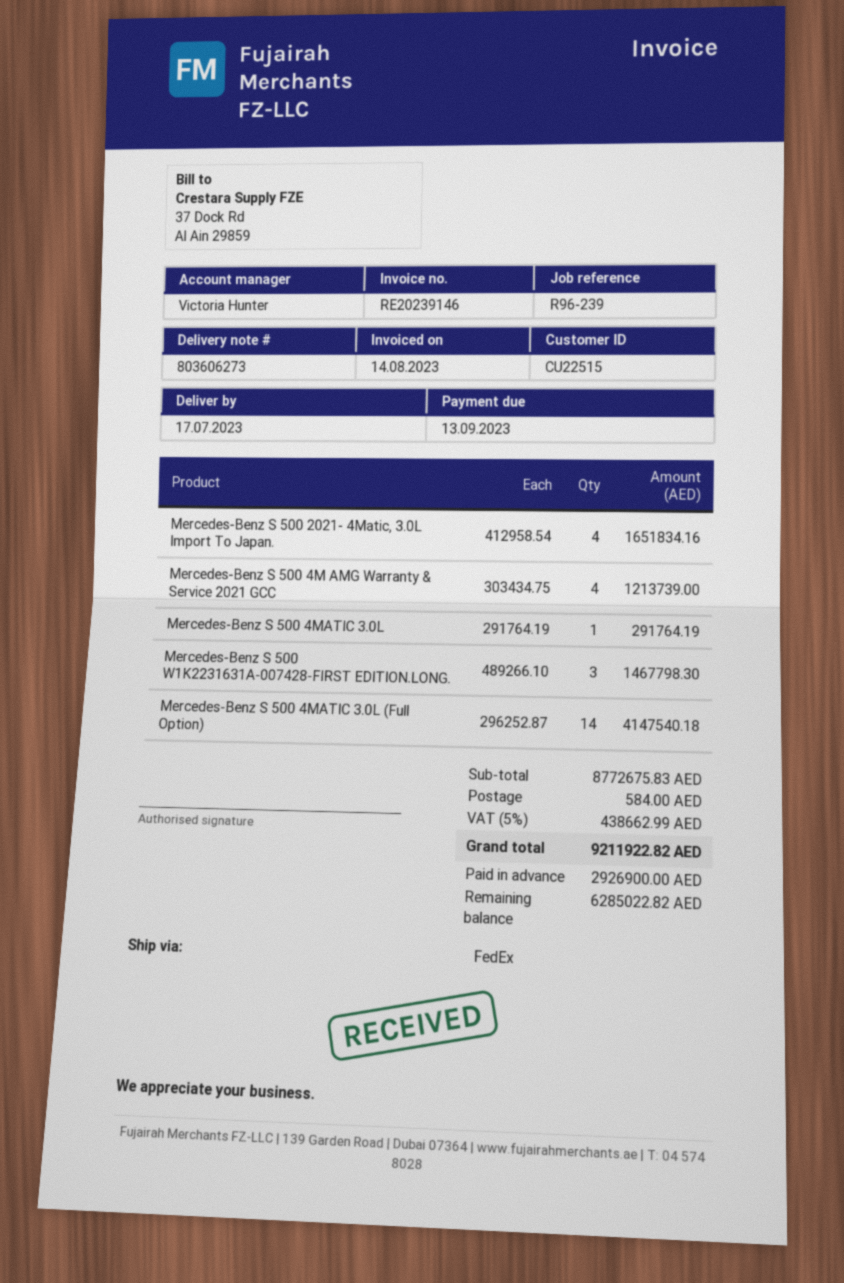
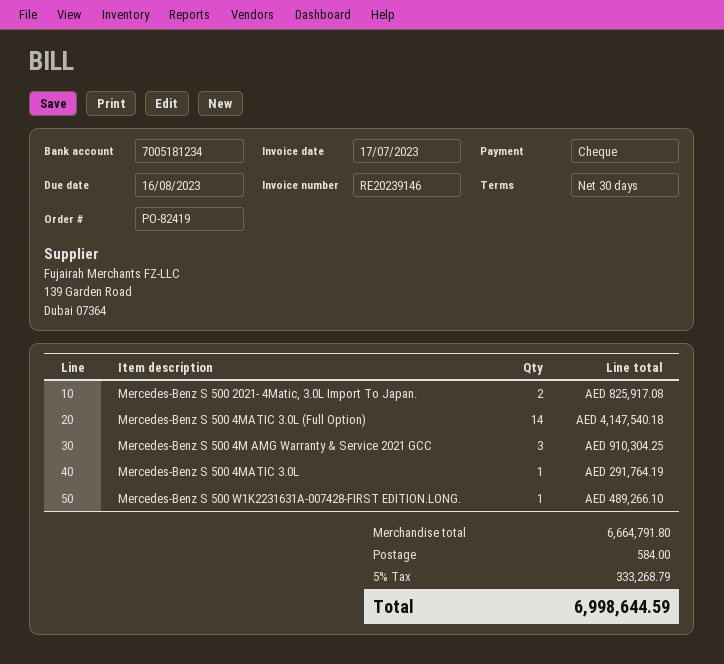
invoice date: 2023-08-14 -> 2023-07-17
due date: 2023-09-13 -> 2023-08-16
Mercedes-Benz S 500 2021- 4Matic, 3.0L Import To Japan.: 4 for 1651834.16 -> 2 for 825917.08
Mercedes-Benz S 500 4M AMG Warranty & Service 2021 GCC: 4 for 1213739.00 -> 3 for 910304.25
Mercedes-Benz S 500 W1K2231631A-007428-FIRST EDITION.LONG.: 3 for 1467798.30 -> 1 for 489266.10
subtotal: 8772675.83 -> 6664791.80
tax: 5% = 438662.99 -> 5% = 333268.79
total: 9211922.82 -> 6998644.59

